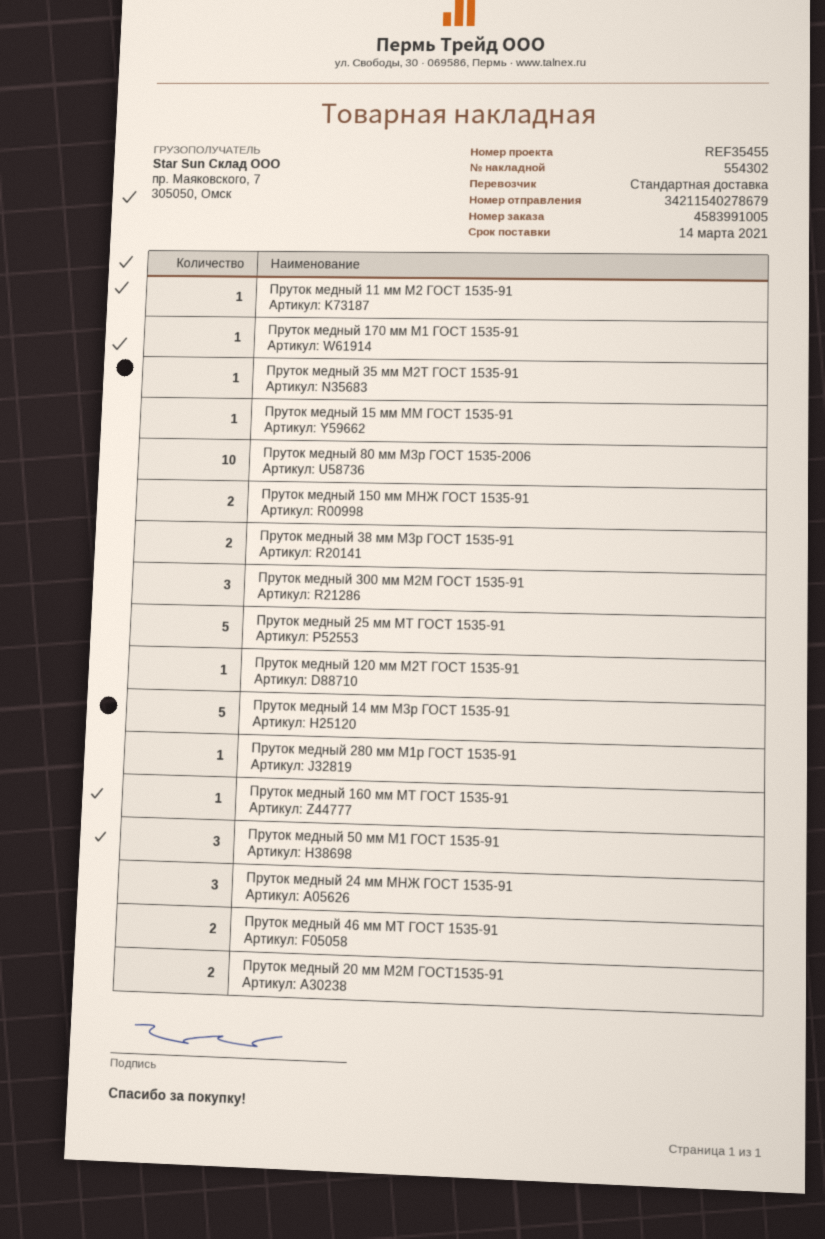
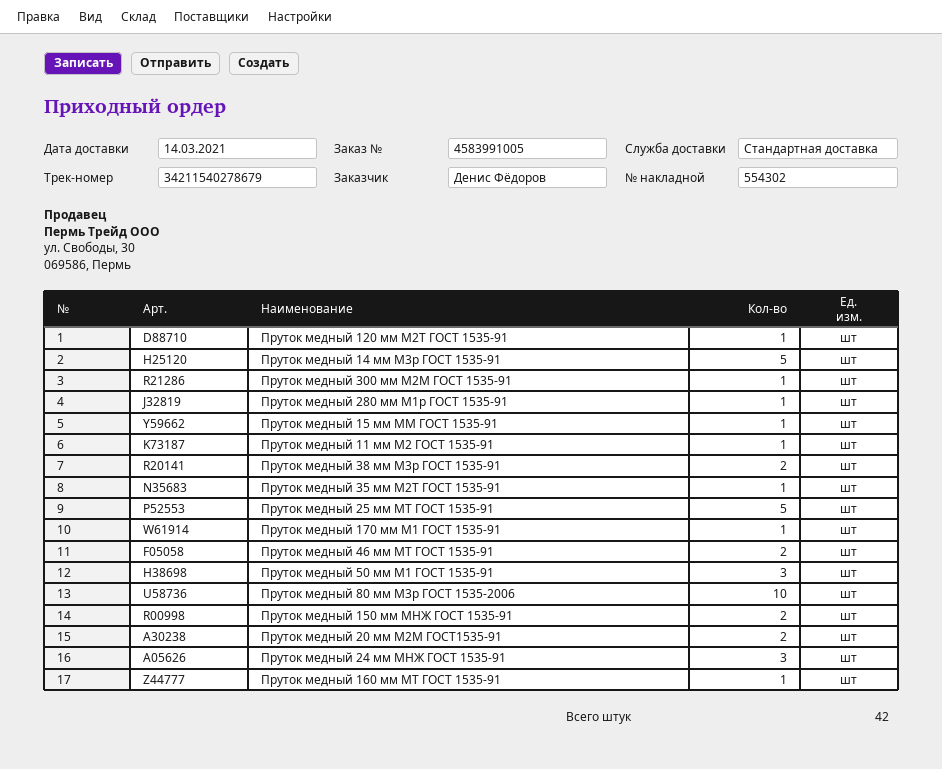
Пруток медный 300 мм М2М ГОСТ 1535-91: 3 -> 1

